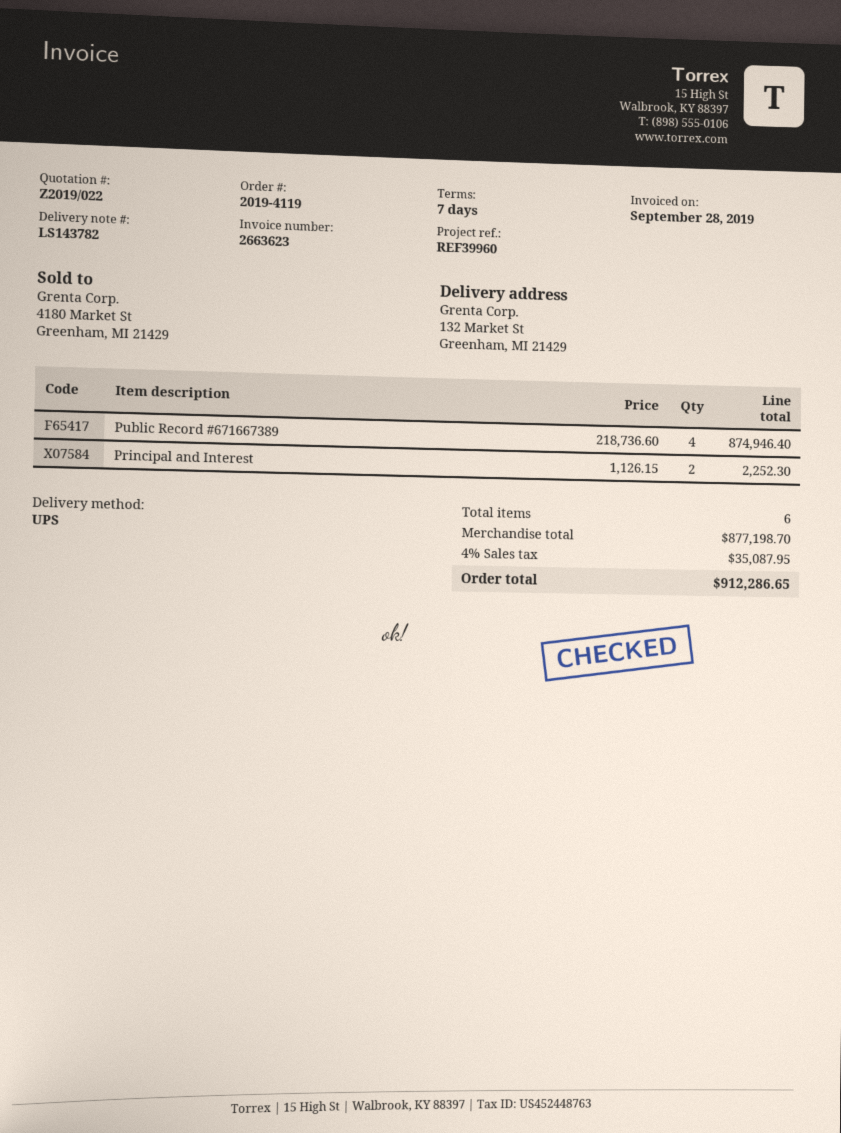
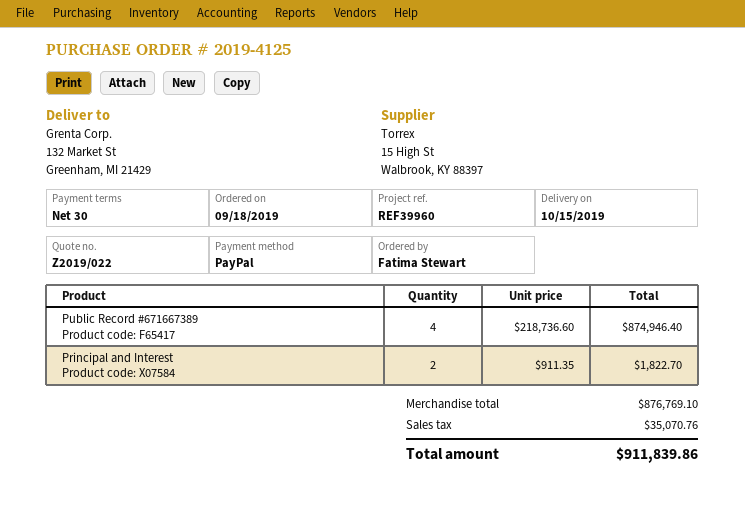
order number: 2019-4119 -> 2019-4125
payment terms: 7 days -> 30 days
Principal and Interest: 2 x 1126.15 = 2252.30 -> 2 x 911.35 = 1822.70
subtotal: 877198.70 -> 876769.10
tax: 35087.95 -> 35070.76
total: 912286.65 -> 911839.86

